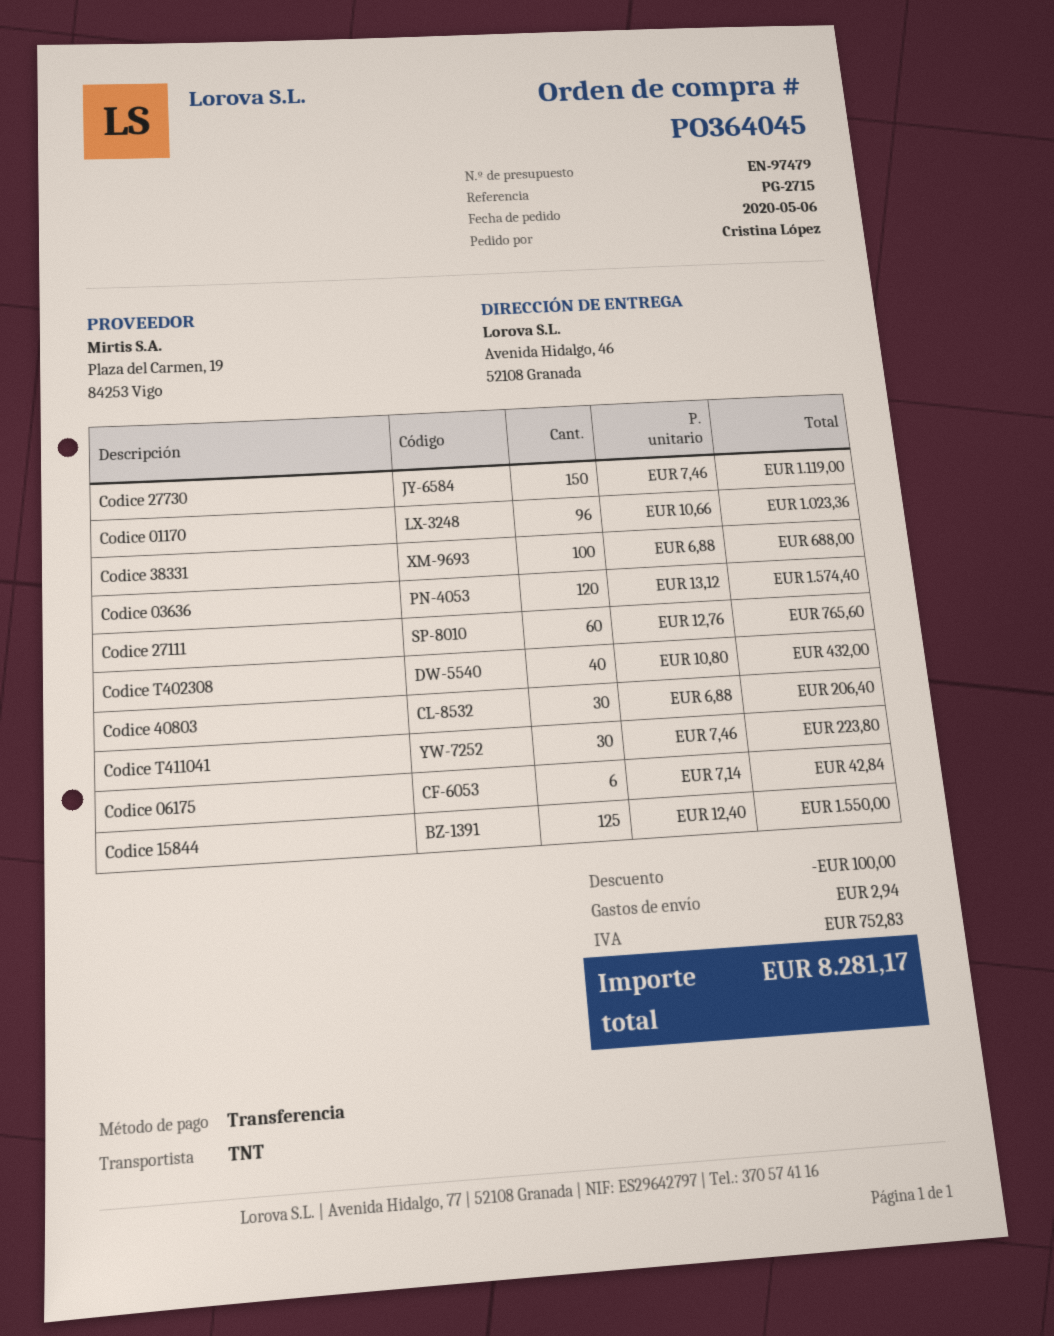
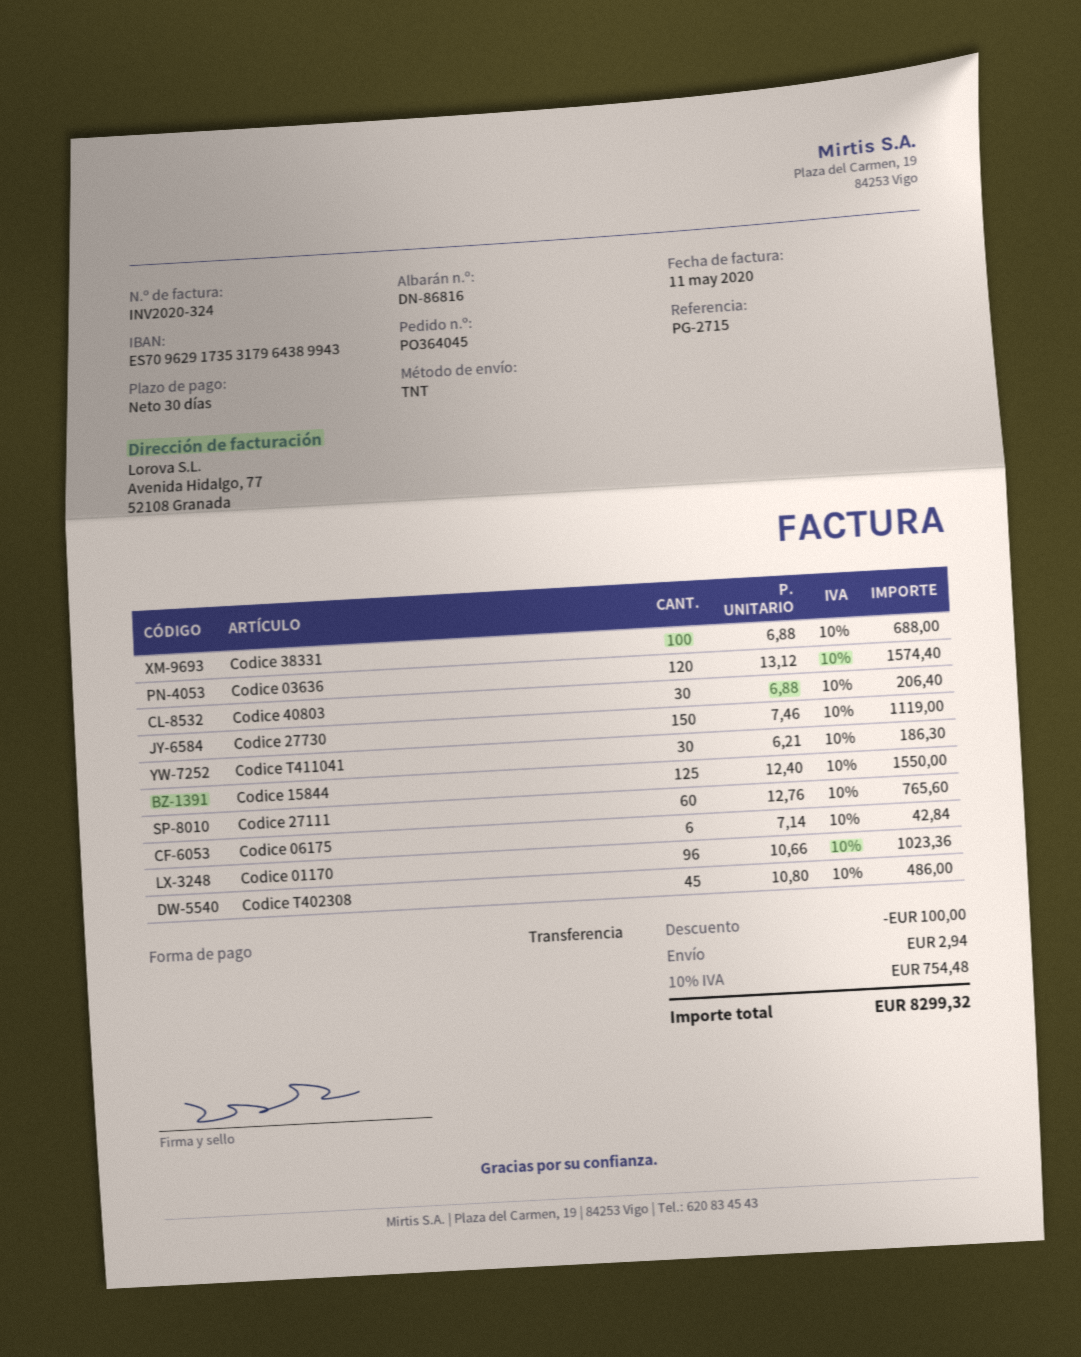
Codice T402308: 40 x 10.80 = 432.00 -> 45 x 10.80 = 486.00
Codice T411041: 30 x 7.46 = 223.80 -> 30 x 6.21 = 186.30
tax: 752.83 -> 754.48
total: 8281.17 -> 8299.32

